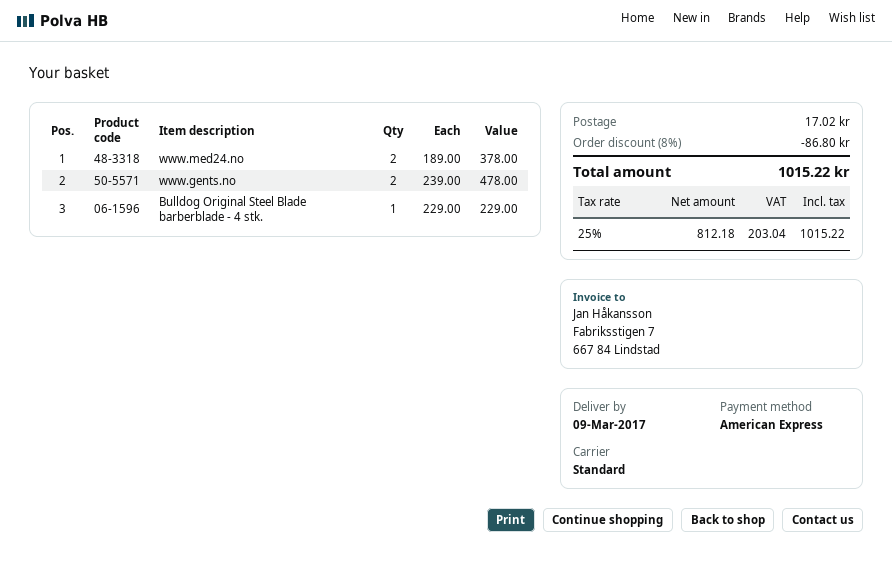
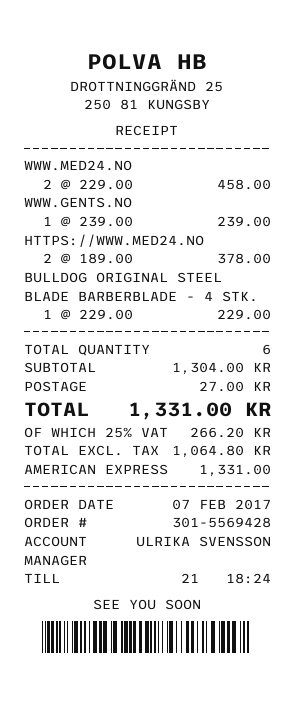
www.med24.no: 2 x 189.00 = 378.00 -> 2 x 229.00 = 458.00
www.gents.no: 2 x 239.00 = 478.00 -> 1 x 239.00 = 239.00
HTTPS://WWW.MED24.NO: none -> 2 x 189.00 = 378.00
discount: 8% = 86.80 -> none
shipping: 17.02 -> 27.00
net: 812.18 -> 1064.80
tax: 25% = 203.04 -> 25% = 266.20
total: 1015.22 -> 1331.00

